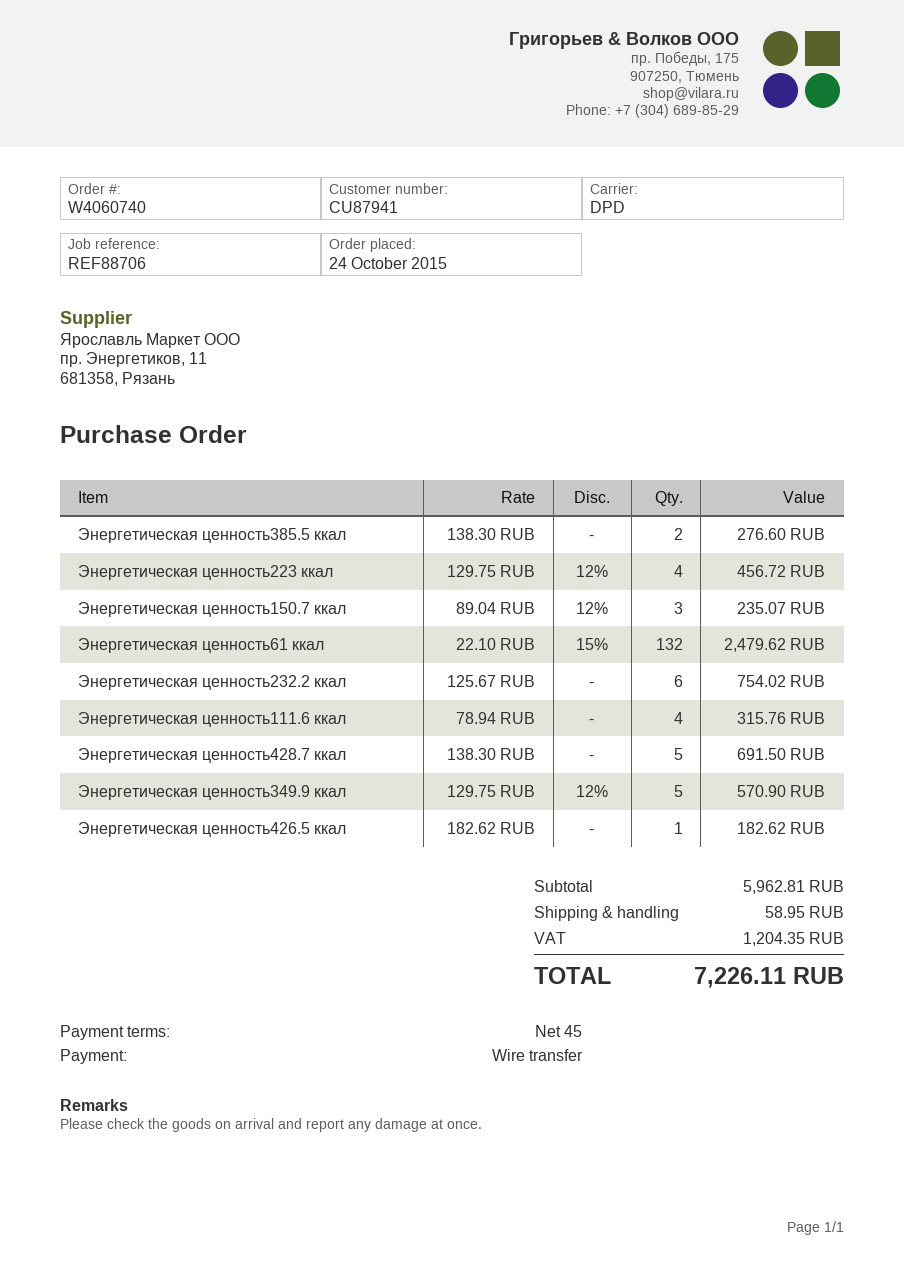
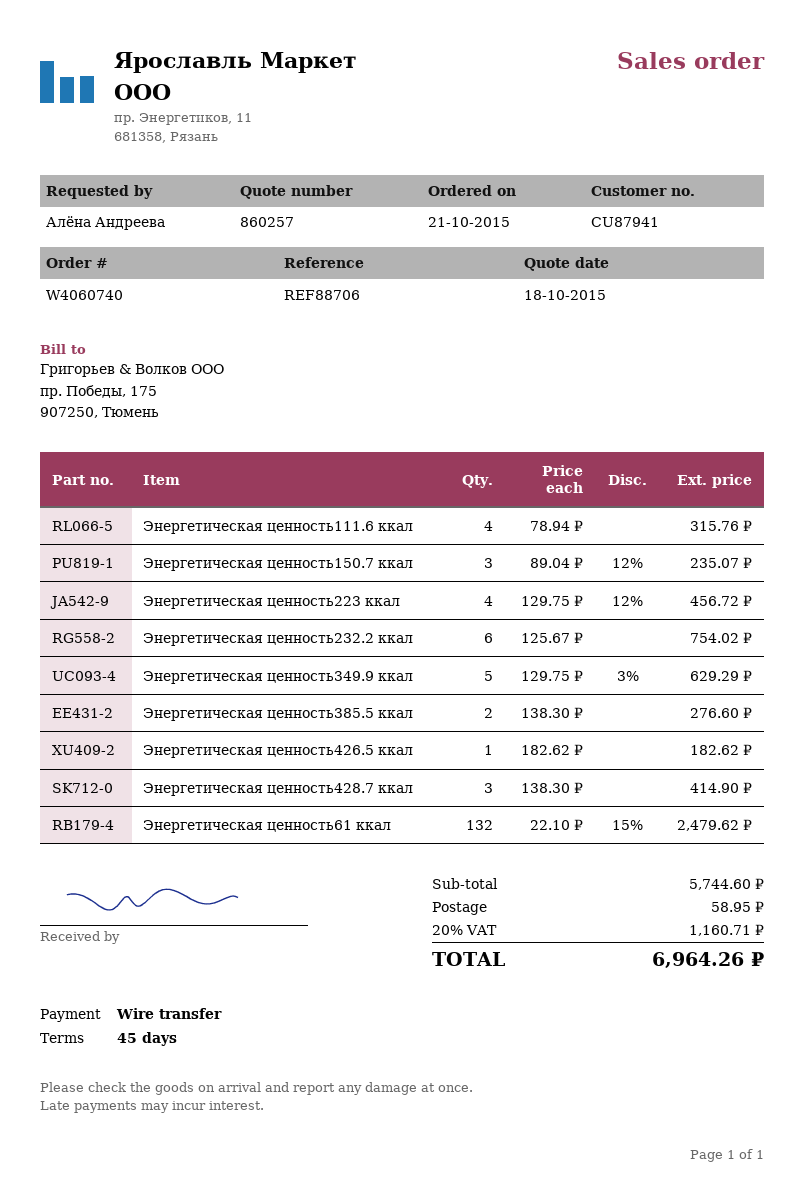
order date: 2015-10-24 -> 2015-10-21
Энергетическая ценность428.7 ккал: 5 x 138.30 = 691.50 -> 3 x 138.30 = 414.90
Энергетическая ценность349.9 ккал: 5 x 129.75 - 12% = 570.90 -> 5 x 129.75 - 3% = 629.29
subtotal: 5962.81 -> 5744.60
tax: 1204.35 -> 1160.71
total: 7226.11 -> 6964.26

